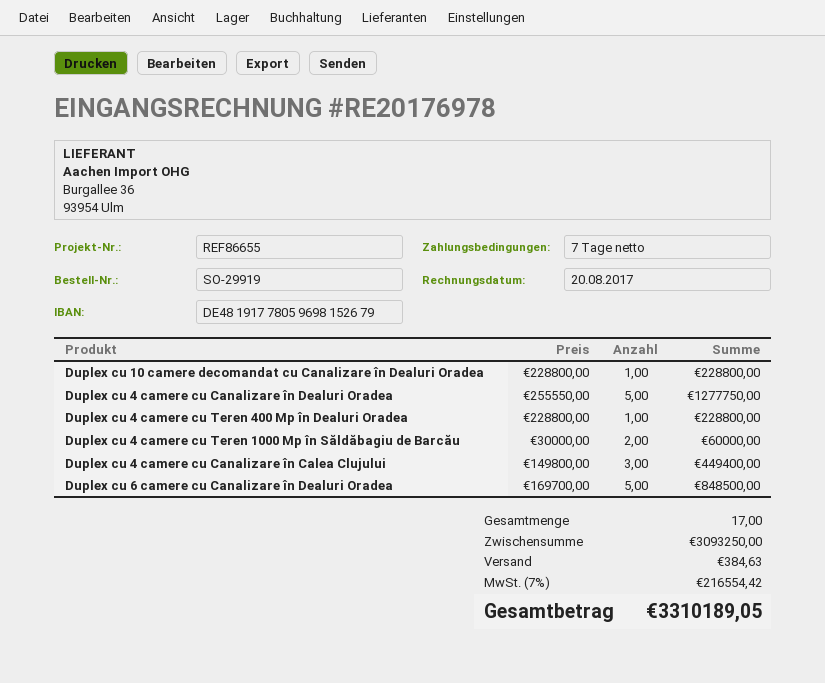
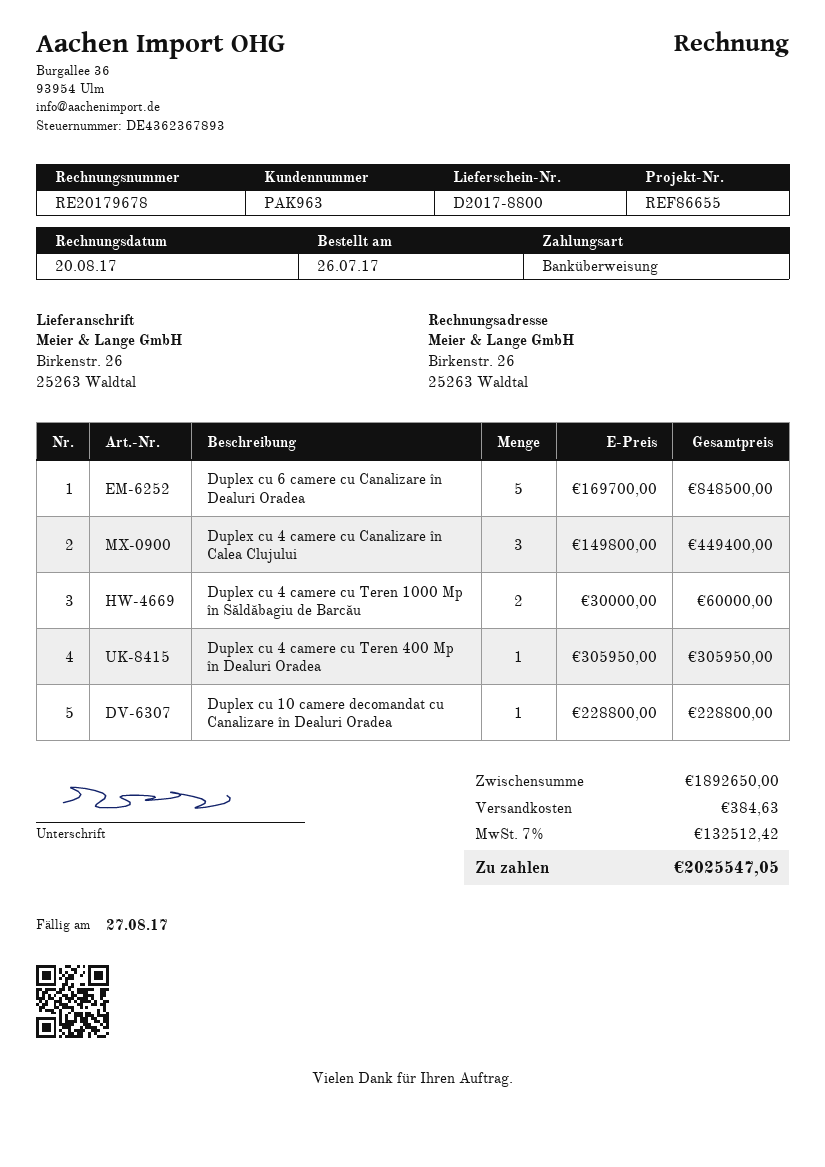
invoice number: RE20176978 -> RE20179678
Duplex cu 4 camere cu Canalizare în Dealuri Oradea: 5 x 255550.00 = 1277750.00 -> none
Duplex cu 4 camere cu Teren 400 Mp în Dealuri Oradea: 1 x 228800.00 = 228800.00 -> 1 x 305950.00 = 305950.00
subtotal: 3093250.00 -> 1892650.00
tax: 7% = 216554.42 -> 7% = 132512.42
total: 3310189.05 -> 2025547.05

